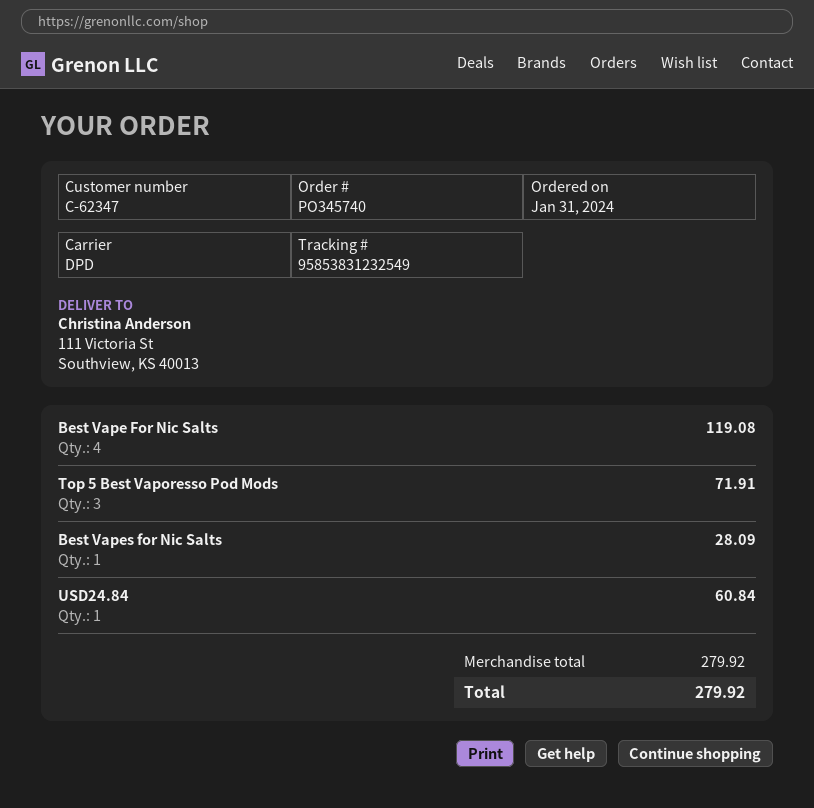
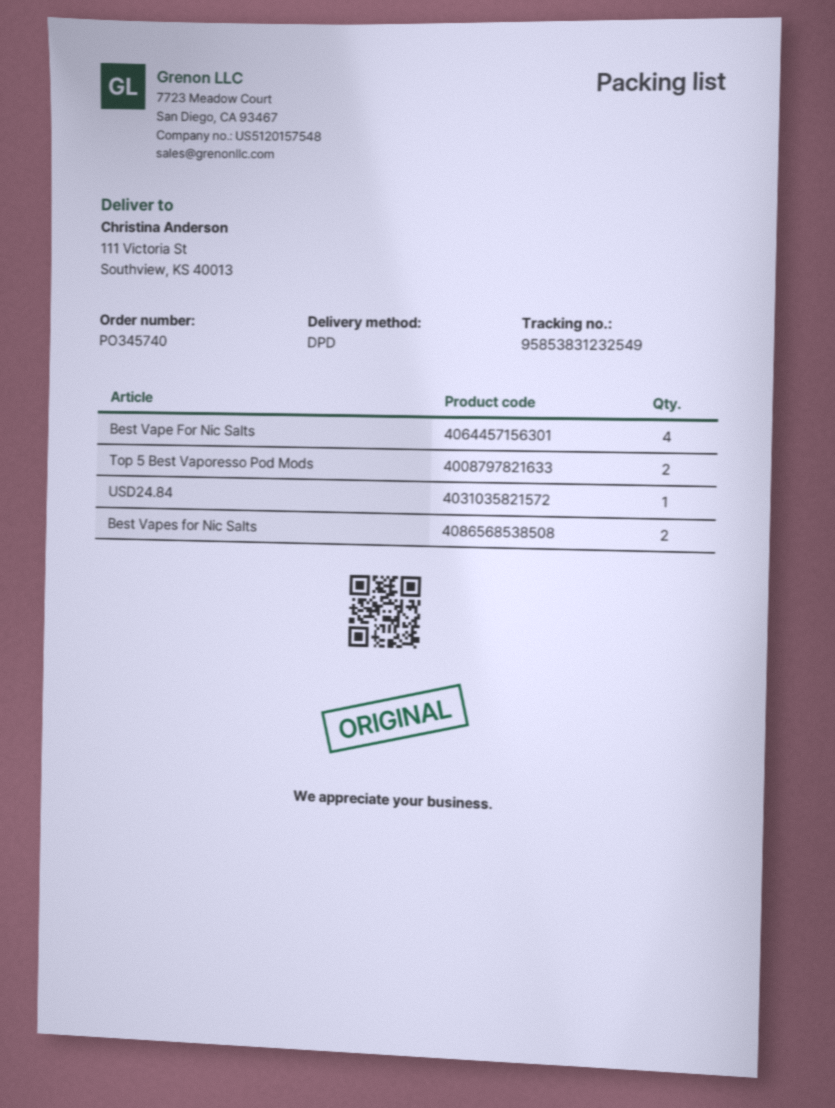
Top 5 Best Vaporesso Pod Mods: 3 -> 2
Best Vapes for Nic Salts: 1 -> 2

